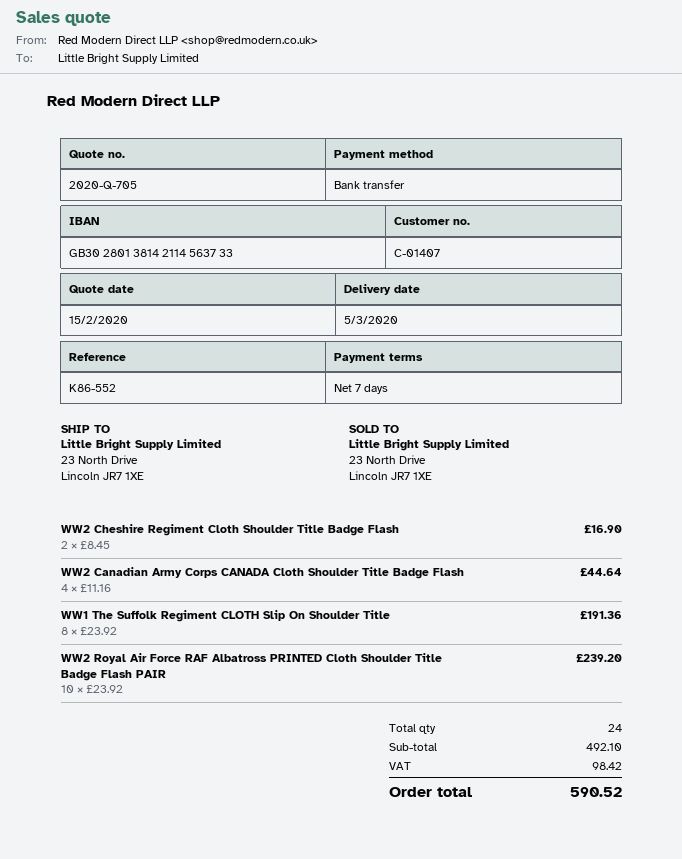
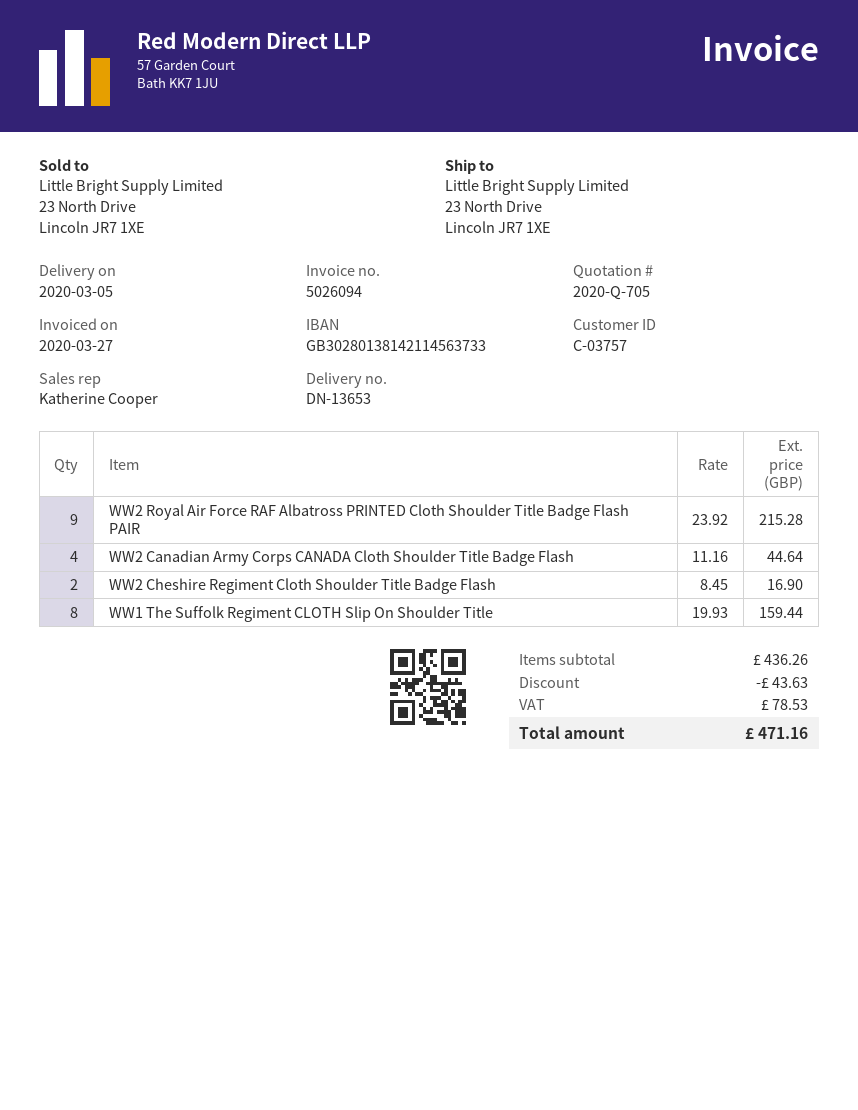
customer number: C-01407 -> C-03757
WW1 The Suffolk Regiment CLOTH Slip On Shoulder Title: 8 x 23.92 = 191.36 -> 8 x 19.93 = 159.44
WW2 Royal Air Force RAF Albatross PRINTED Cloth Shoulder Title Badge Flash PAIR: 10 x 23.92 = 239.20 -> 9 x 23.92 = 215.28
subtotal: 492.10 -> 436.26
discount: none -> 43.63
tax: 98.42 -> 78.53
total: 590.52 -> 471.16

